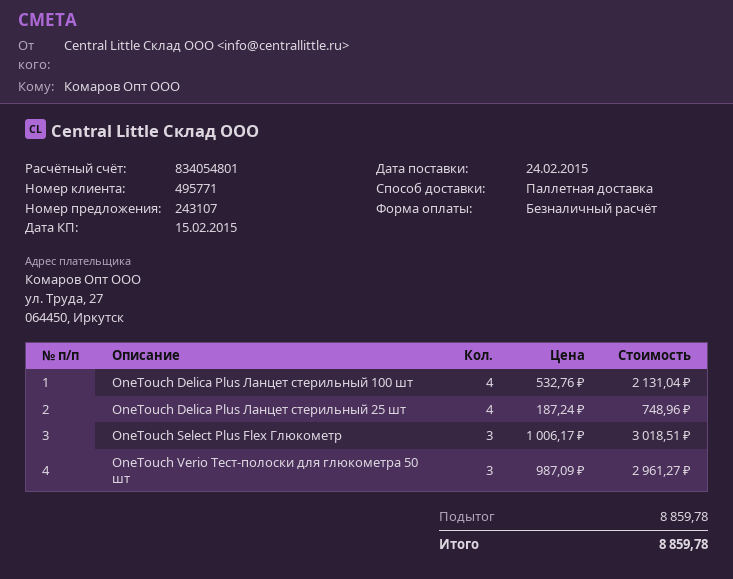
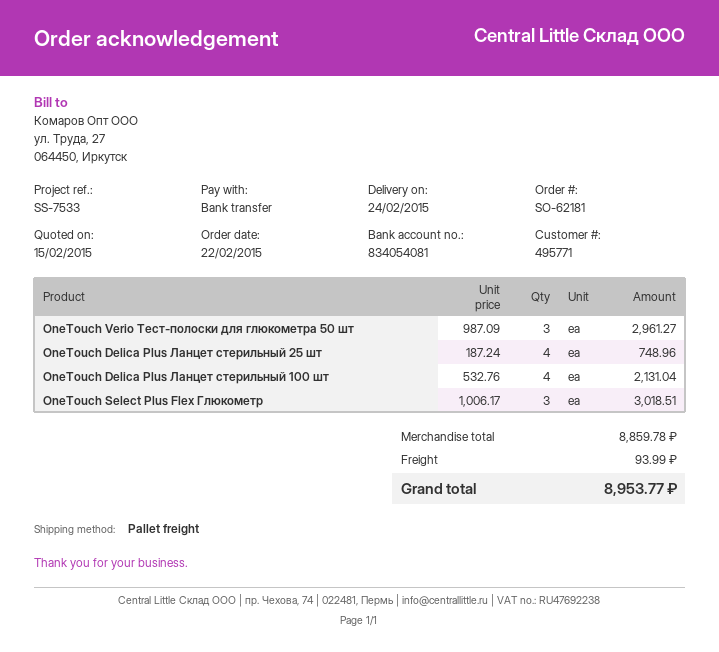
bank account: 834054801 -> 834054081
shipping: none -> 93.99
total: 8859.78 -> 8953.77

